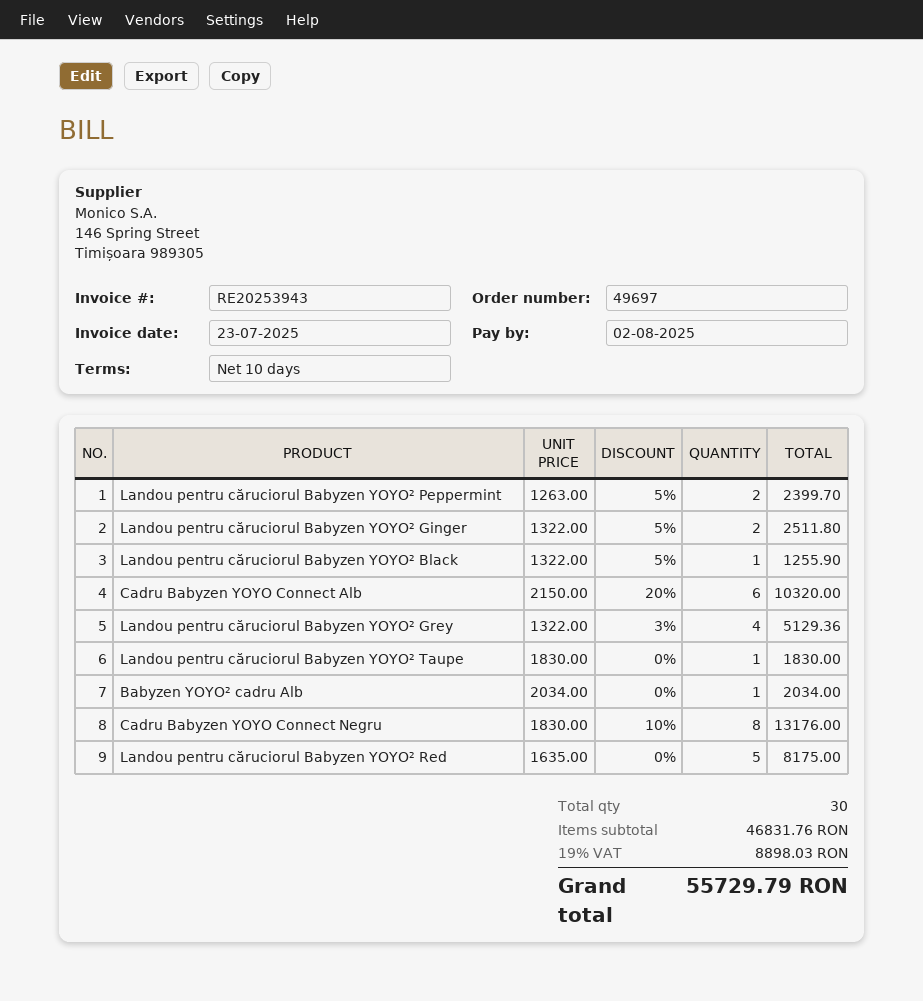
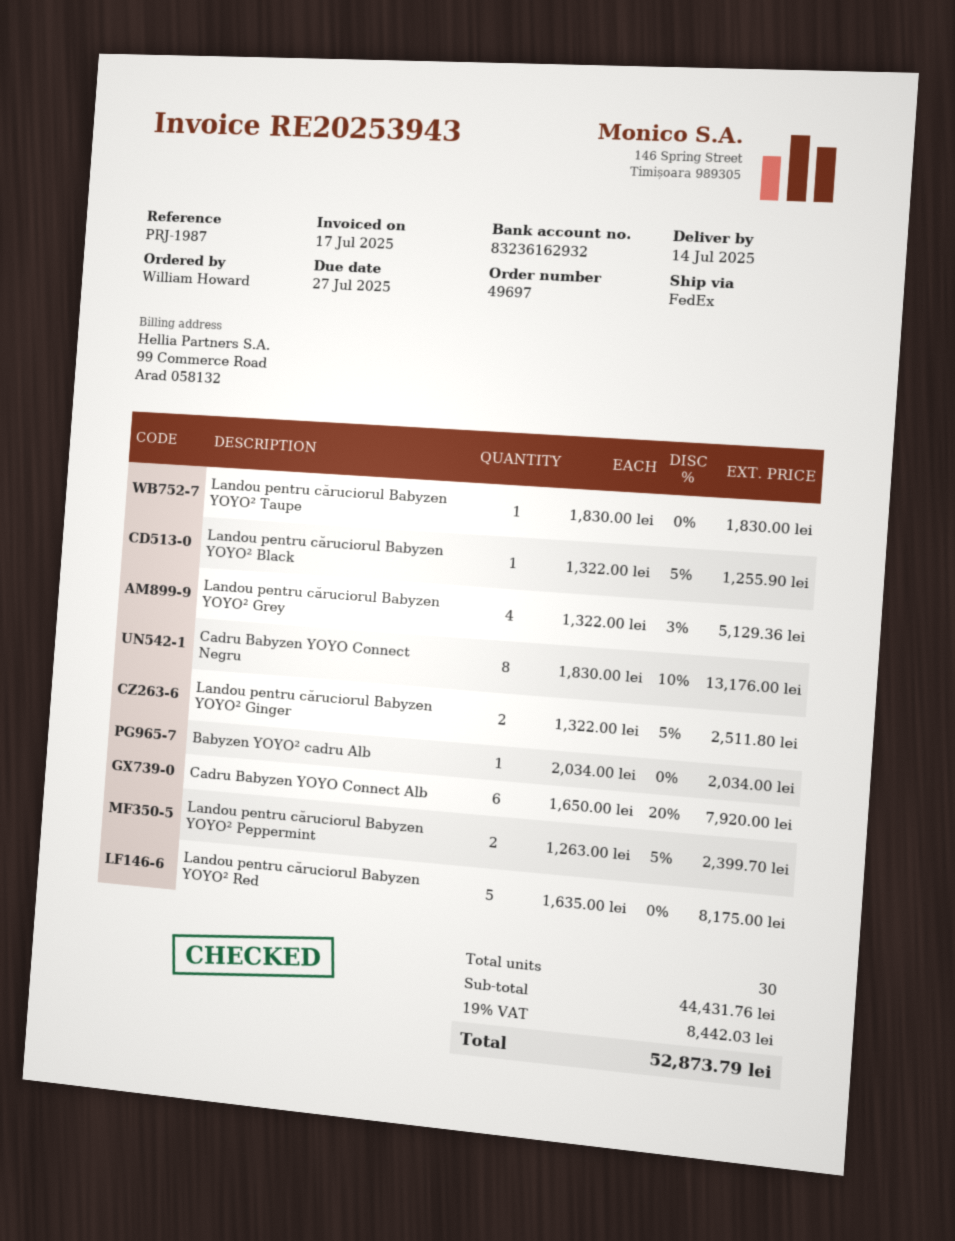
invoice date: 2025-07-23 -> 2025-07-17
due date: 2025-08-02 -> 2025-07-27
Cadru Babyzen YOYO Connect Alb: 6 x 2150.00 - 20% = 10320.00 -> 6 x 1650.00 - 20% = 7920.00
subtotal: 46831.76 -> 44431.76
tax: 19% = 8898.03 -> 19% = 8442.03
total: 55729.79 -> 52873.79

